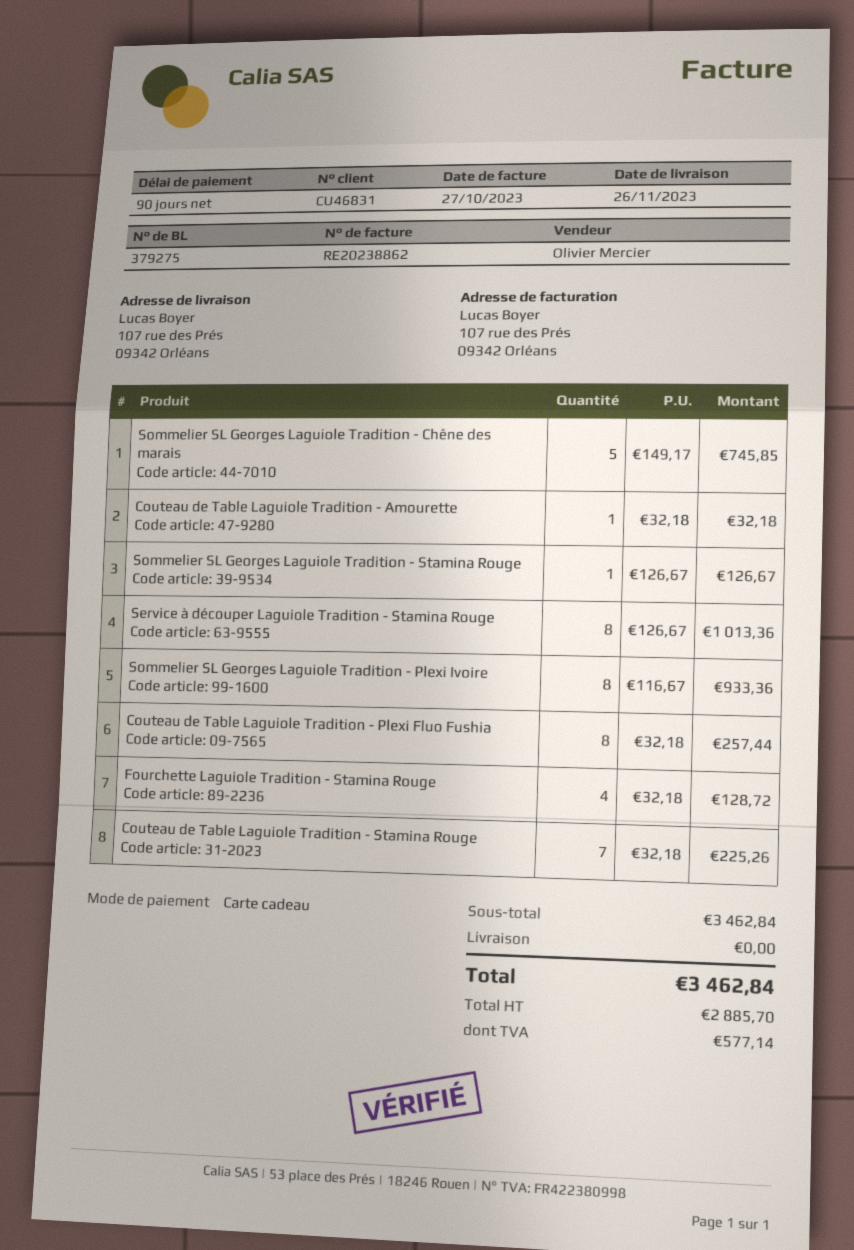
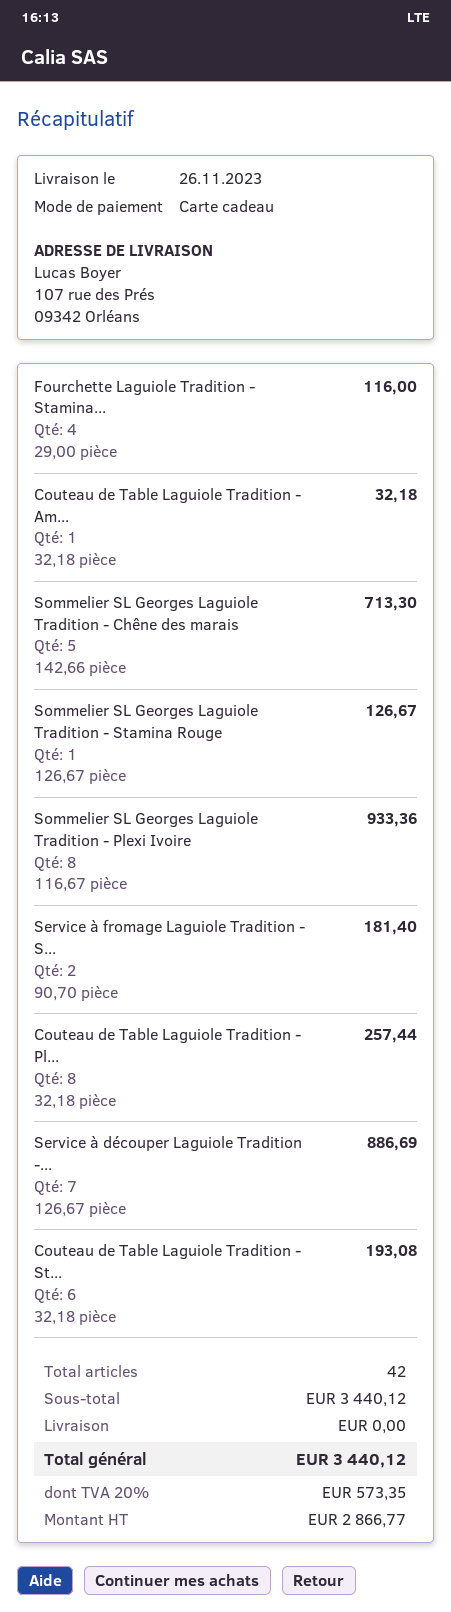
Sommelier SL Georges Laguiole Tradition - Chêne des marais: 5 x 149.17 = 745.85 -> 5 x 142.66 = 713.30
Service à découper Laguiole Tradition - Stamina Rouge: 8 x 126.67 = 1013.36 -> 7 x 126.67 = 886.69
Fourchette Laguiole Tradition - Stamina Rouge: 4 x 32.18 = 128.72 -> 4 x 29.00 = 116.00
Couteau de Table Laguiole Tradition - Stamina Rouge: 7 x 32.18 = 225.26 -> 6 x 32.18 = 193.08
Service à fromage Laguiole Tradition - S...: none -> 2 x 90.70 = 181.40
subtotal: 3462.84 -> 3440.12
net: 2885.70 -> 2866.77
tax: 577.14 -> 573.35
total: 3462.84 -> 3440.12

